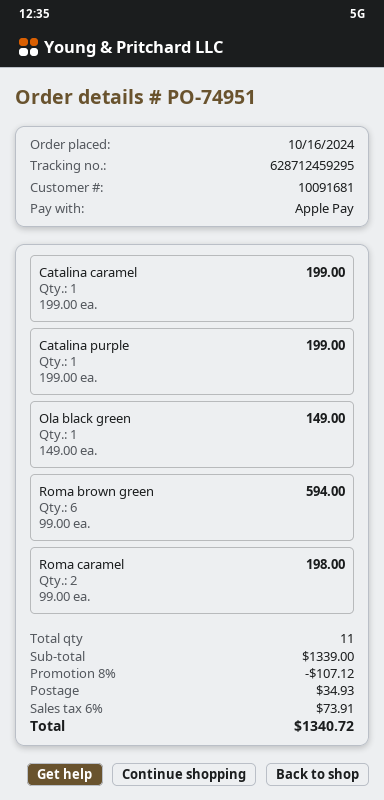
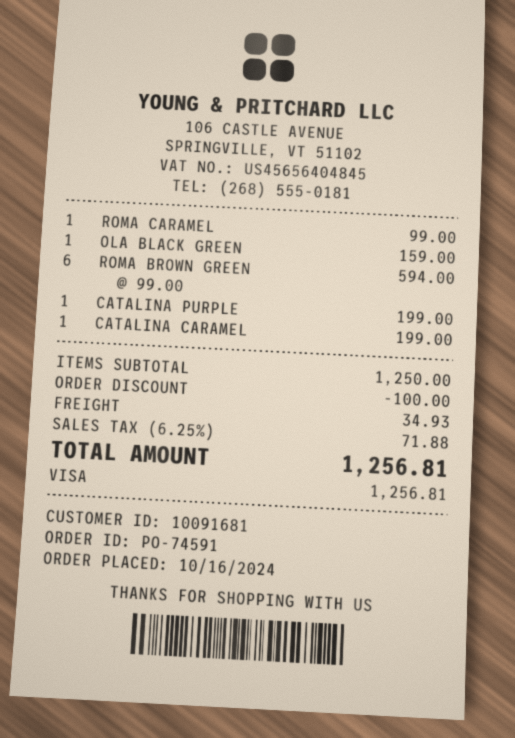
order number: PO-74951 -> PO-74591
payment method: Apple Pay -> Visa
Ola black green: 1 x 149.00 = 149.00 -> 1 x 159.00 = 159.00
Roma caramel: 2 x 99.00 = 198.00 -> 1 x 99.00 = 99.00
subtotal: 1339.00 -> 1250.00
discount: 107.12 -> 100.00
tax: 6% = 73.91 -> 6.25% = 71.88
total: 1340.72 -> 1256.81

